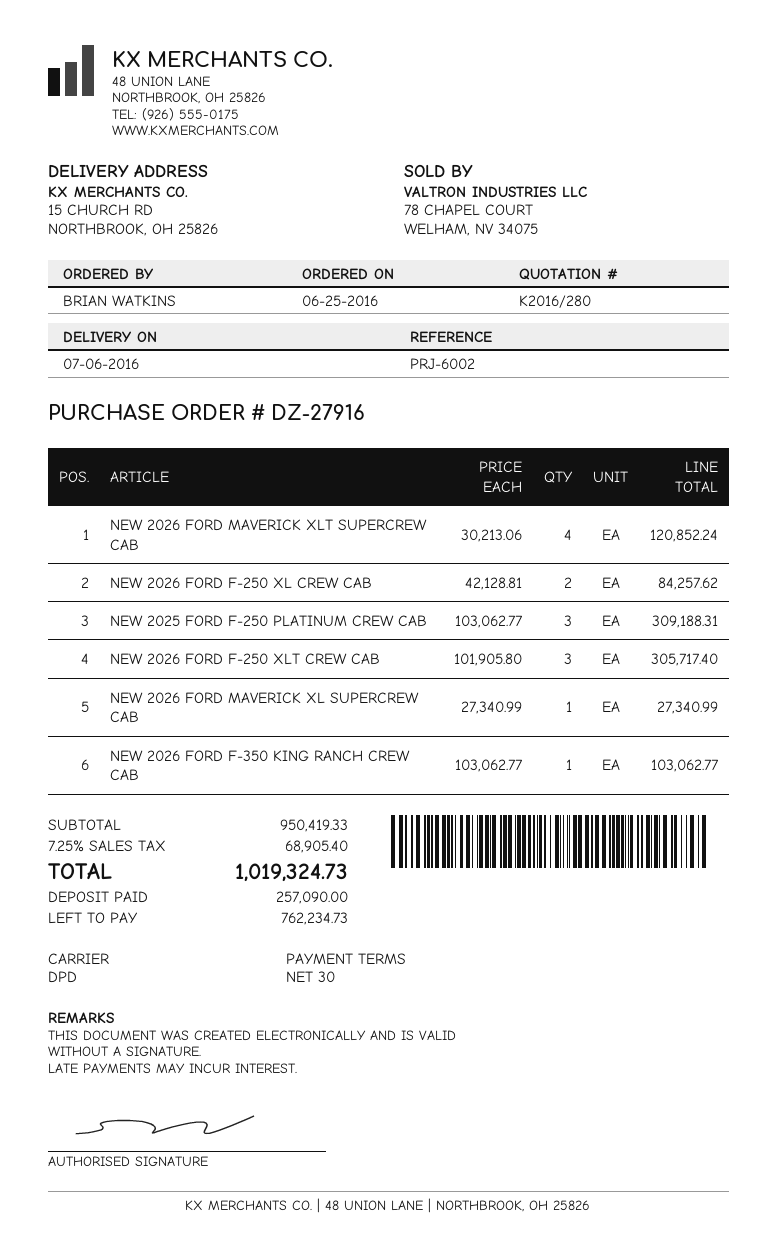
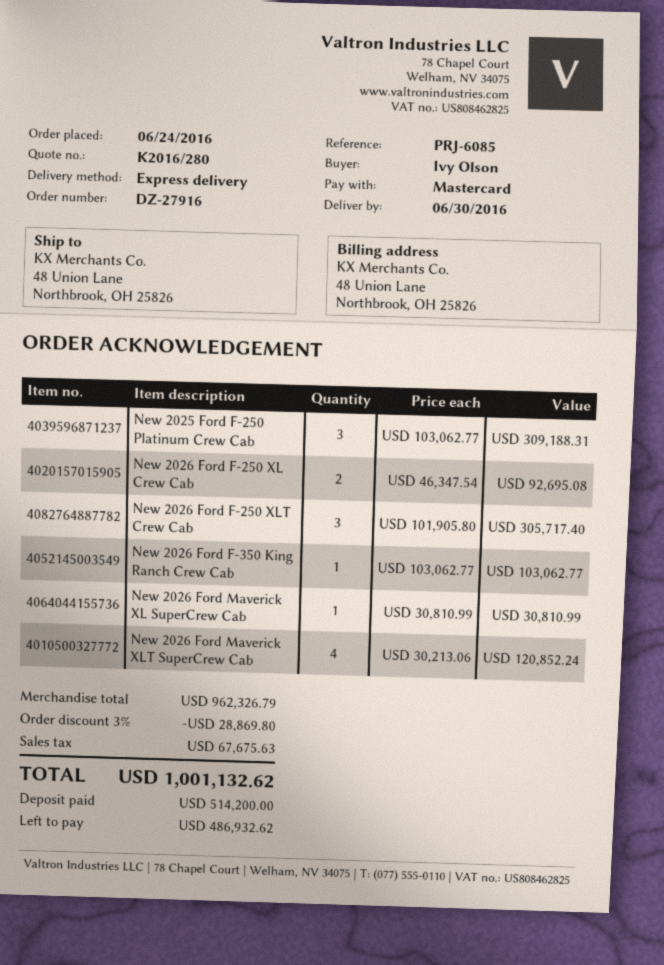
order date: 2016-06-25 -> 2016-06-24
delivery date: 2016-07-06 -> 2016-06-30
reference: PRJ-6002 -> PRJ-6085
ordered by: BRIAN WATKINS -> Ivy Olson
shipping method: DPD -> express
ship to: 15 CHURCH RD, NORTHBROOK, OH 25826 -> 48 Union Lane, Northbrook, OH 25826
NEW 2026 FORD F-250 XL CREW CAB: 2 x 42128.81 = 84257.62 -> 2 x 46347.54 = 92695.08
NEW 2026 FORD MAVERICK XL SUPERCREW CAB: 1 x 27340.99 = 27340.99 -> 1 x 30810.99 = 30810.99
subtotal: 950419.33 -> 962326.79
discount: none -> 3% = 28869.80
tax: 68905.40 -> 67675.63
total: 1019324.73 -> 1001132.62
deposit: 257090.00 -> 514200.00
balance: 762234.73 -> 486932.62

